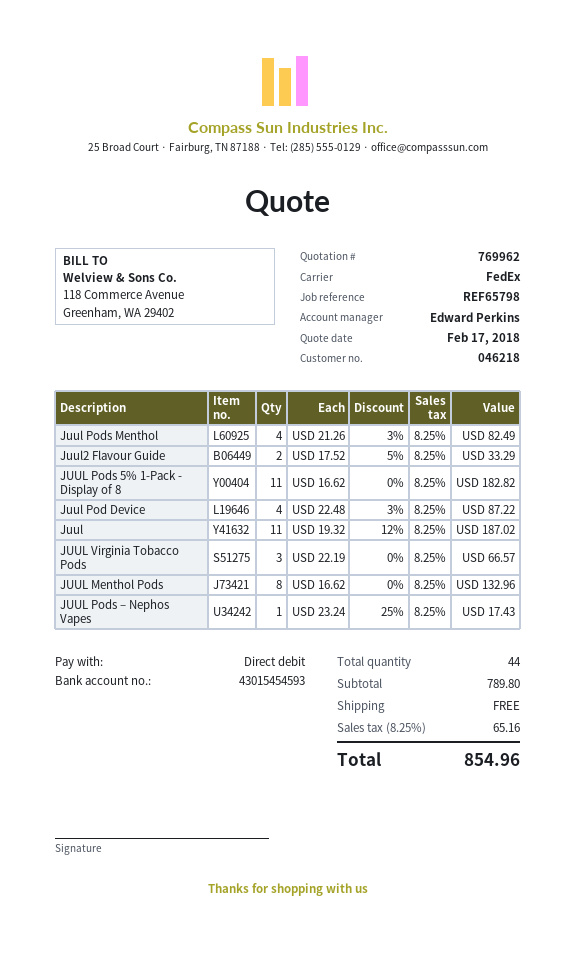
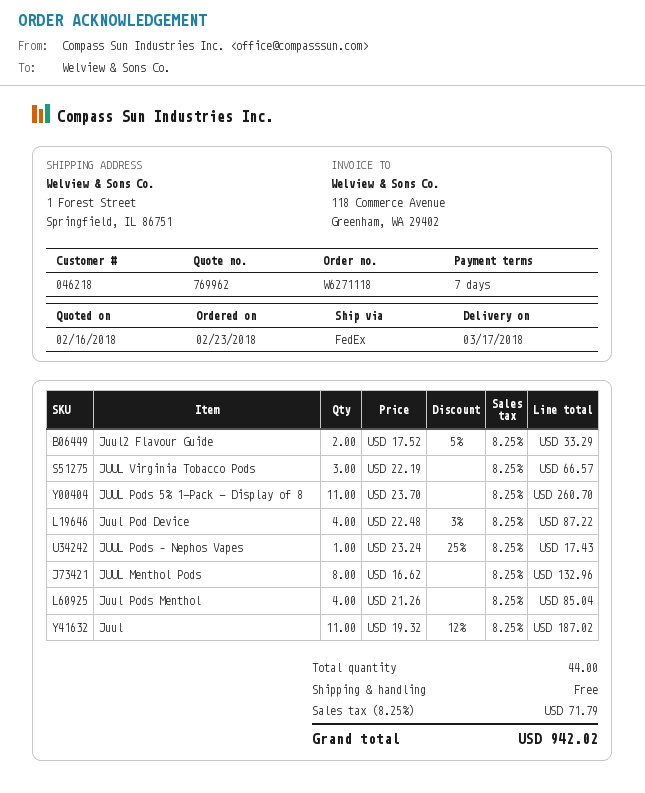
quote date: 2018-02-17 -> 2018-02-16
Juul Pods Menthol: 4 x 21.26 - 3% = 82.49 -> 4 x 21.26 = 85.04
JUUL Pods 5% 1-Pack - Display of 8: 11 x 16.62 = 182.82 -> 11 x 23.70 = 260.70
tax: 8.25% = 65.16 -> 8.25% = 71.79
total: 854.96 -> 942.02

